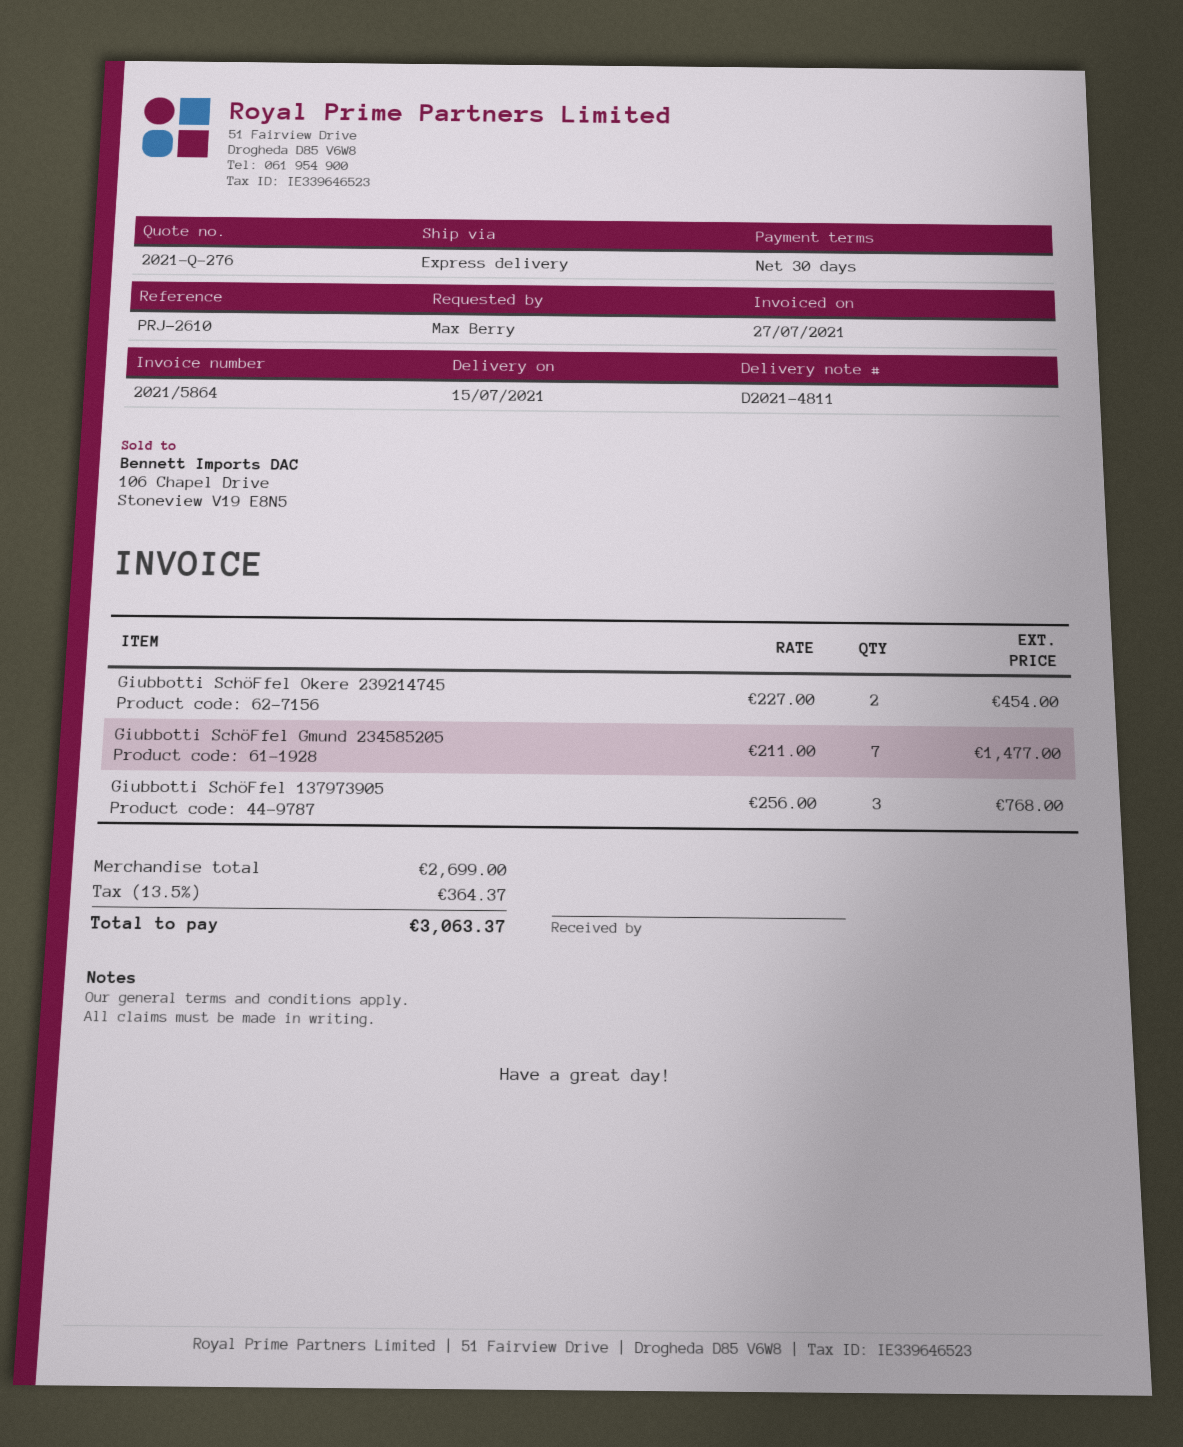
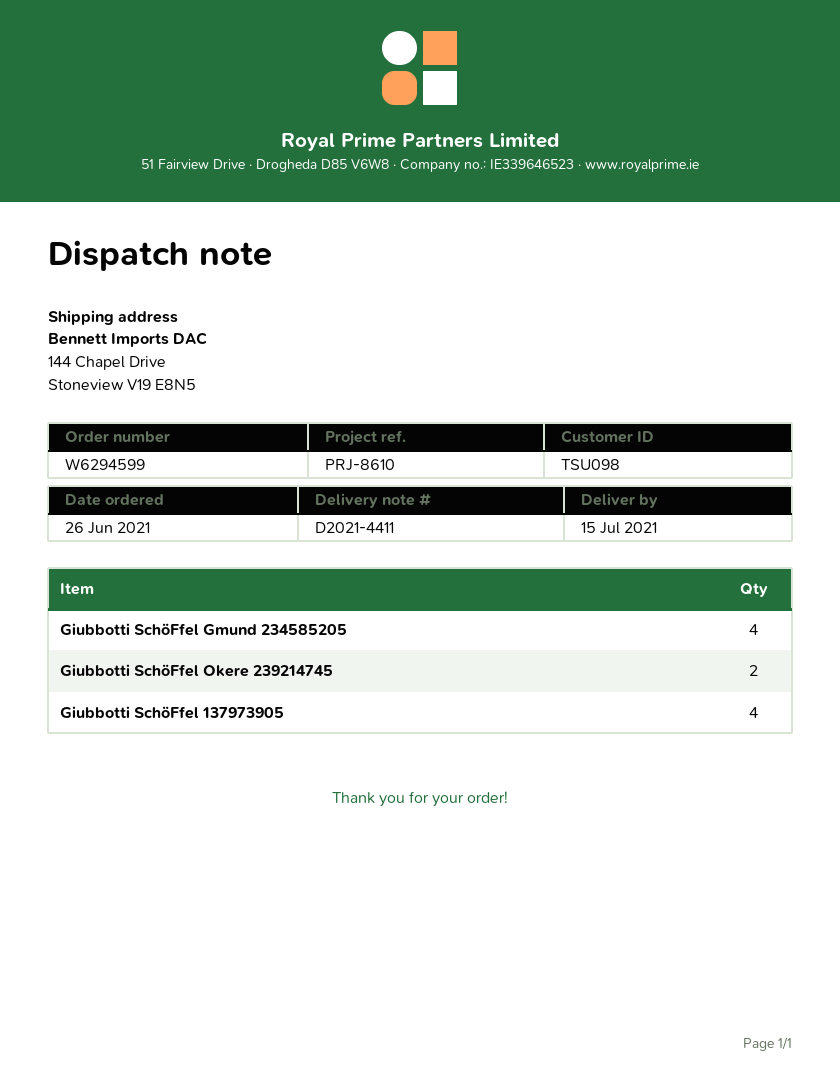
delivery note number: D2021-4811 -> D2021-4411
reference: PRJ-2610 -> PRJ-8610
Giubbotti SchöFfel Gmund 234585205: 7 -> 4
Giubbotti SchöFfel 137973905: 3 -> 4

